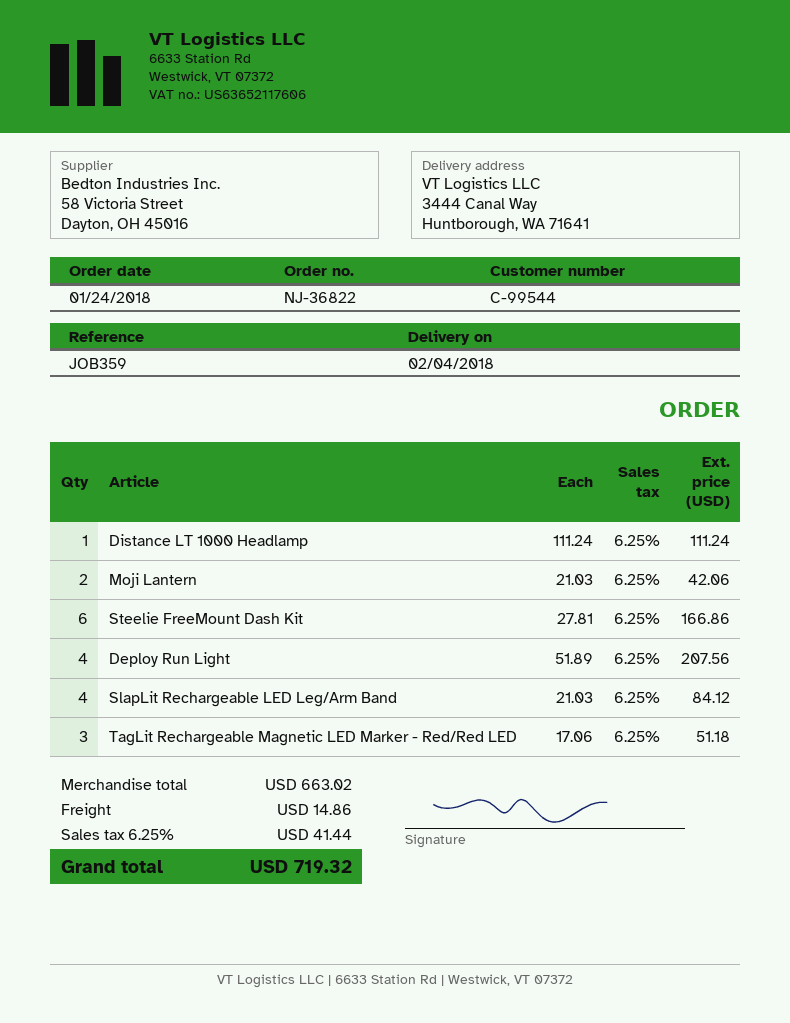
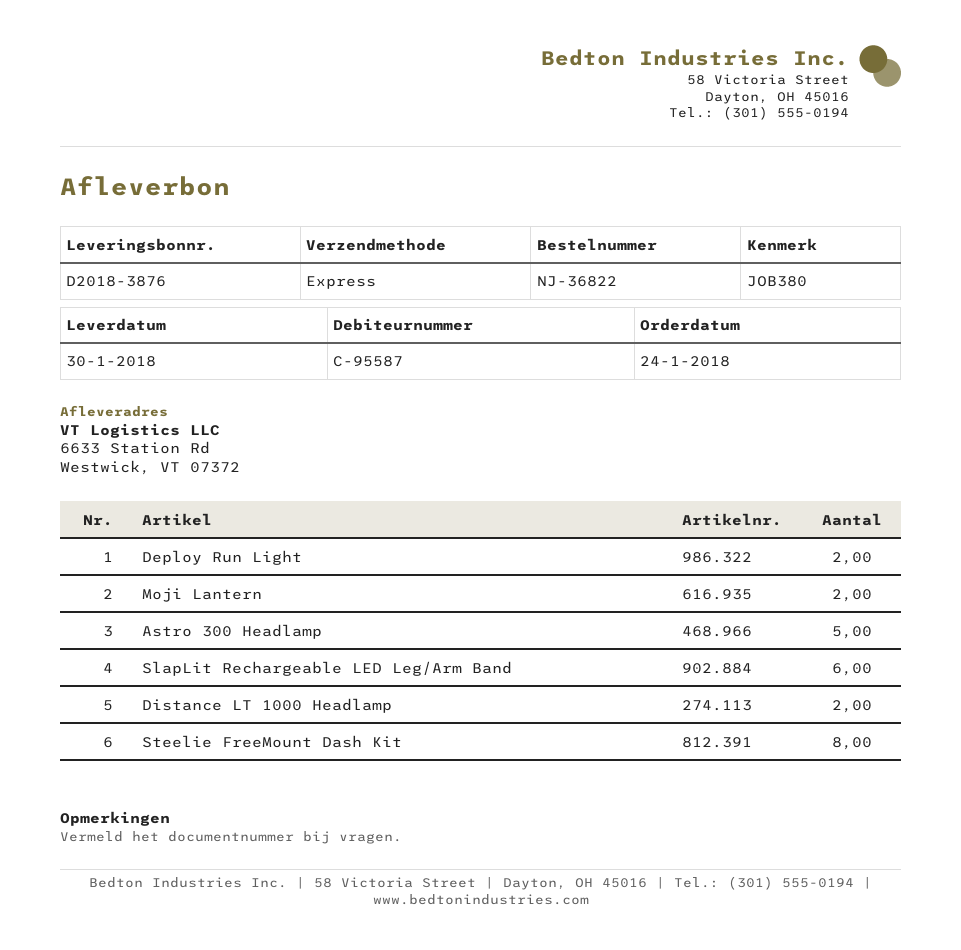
delivery date: 2018-02-04 -> 2018-01-30
customer number: C-99544 -> C-95587
reference: JOB359 -> JOB380
ship to: 3444 Canal Way, Huntborough, WA 71641 -> 6633 Station Rd, Westwick, VT 07372
Distance LT 1000 Headlamp: 1 -> 2
Steelie FreeMount Dash Kit: 6 -> 8
Deploy Run Light: 4 -> 2
SlapLit Rechargeable LED Leg/Arm Band: 4 -> 6
TagLit Rechargeable Magnetic LED Marker - Red/Red LED: 3 -> none
Astro 300 Headlamp: none -> 5

